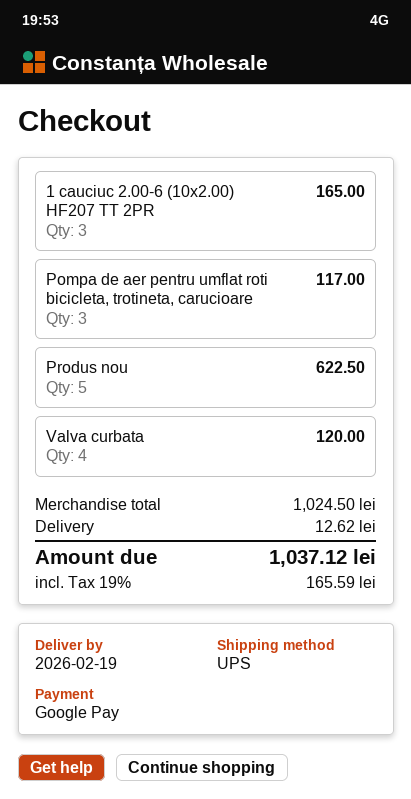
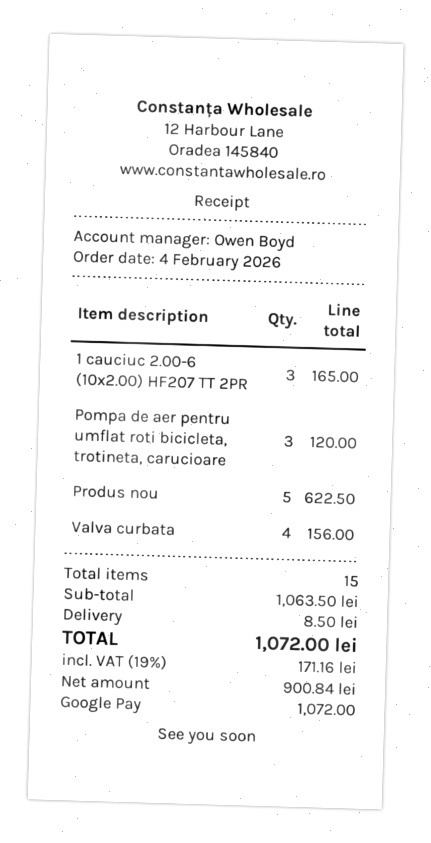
Pompa de aer pentru umflat roti bicicleta, trotineta, carucioare: 3 for 117.00 -> 3 for 120.00
Valva curbata: 4 for 120.00 -> 4 for 156.00
subtotal: 1024.50 -> 1063.50
shipping: 12.62 -> 8.50
tax: 19% = 165.59 -> 19% = 171.16
total: 1037.12 -> 1072.00

